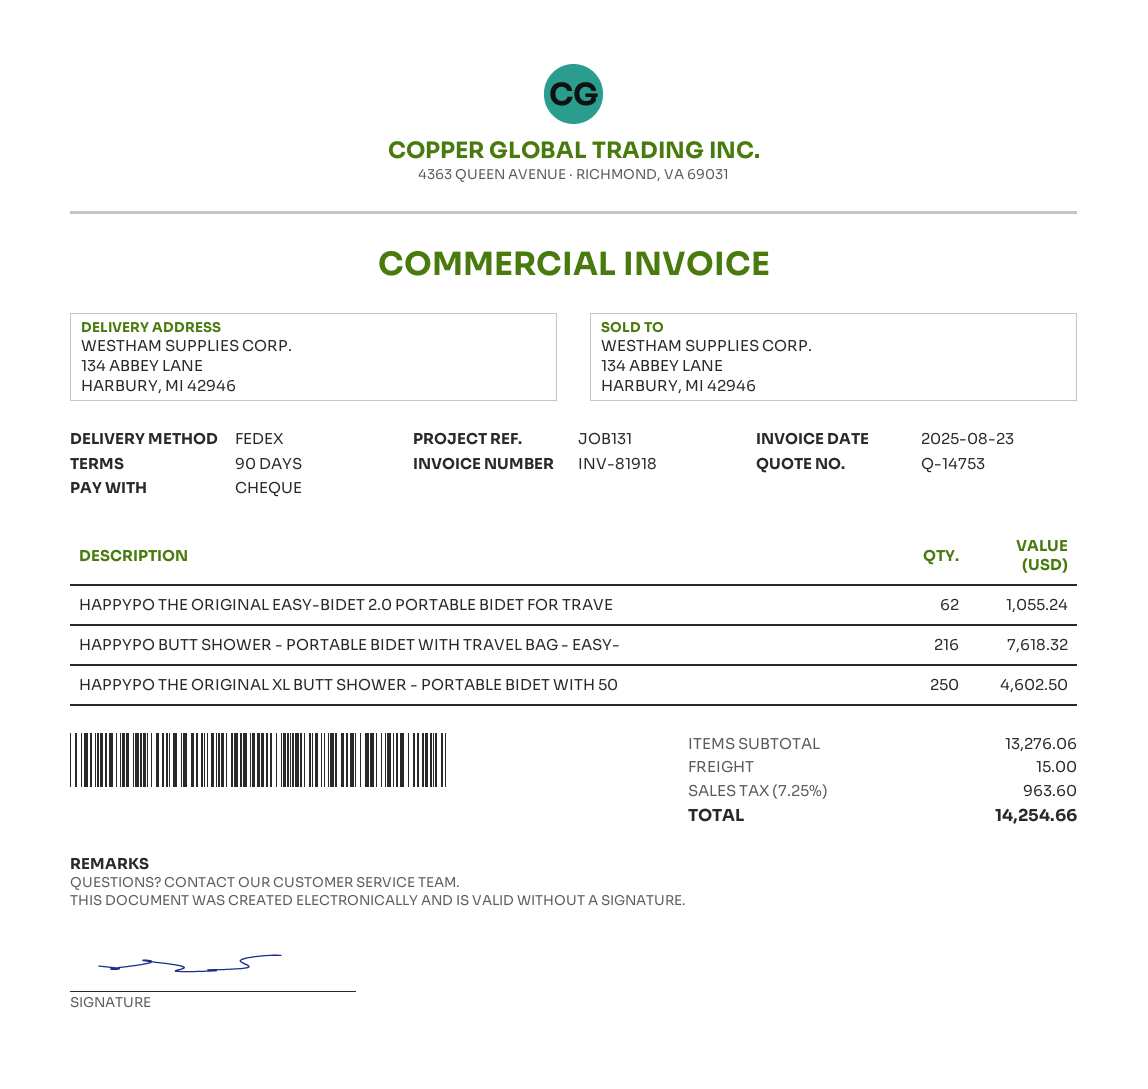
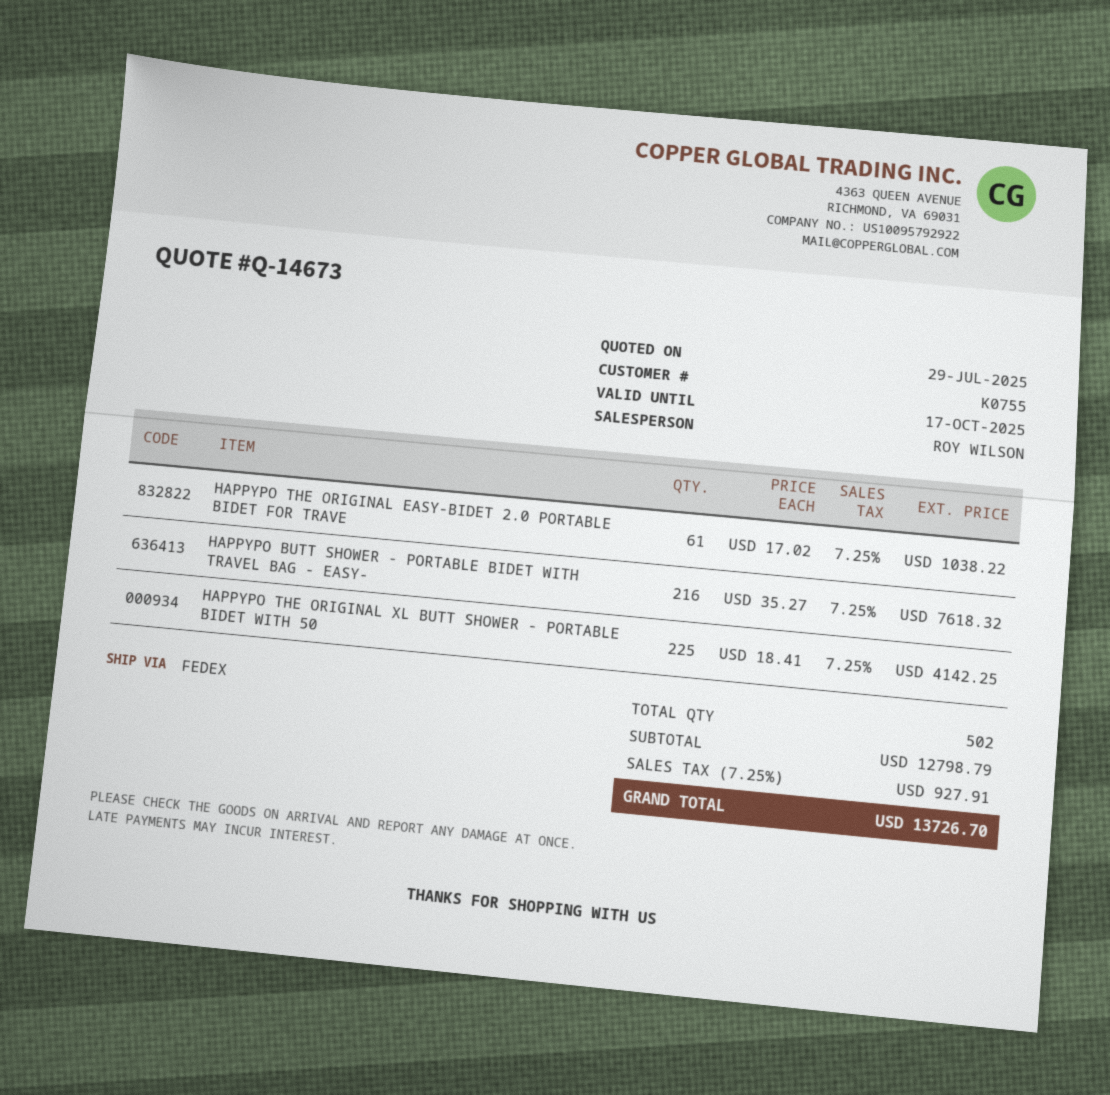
quote number: Q-14753 -> Q-14673
HAPPYPO THE ORIGINAL EASY-BIDET 2.0 PORTABLE BIDET FOR TRAVE: 62 for 1055.24 -> 61 for 1038.22
HAPPYPO THE ORIGINAL XL BUTT SHOWER - PORTABLE BIDET WITH 50: 250 for 4602.50 -> 225 for 4142.25
subtotal: 13276.06 -> 12798.79
shipping: 15.00 -> none
tax: 7.25% = 963.60 -> 7.25% = 927.91
total: 14254.66 -> 13726.70

